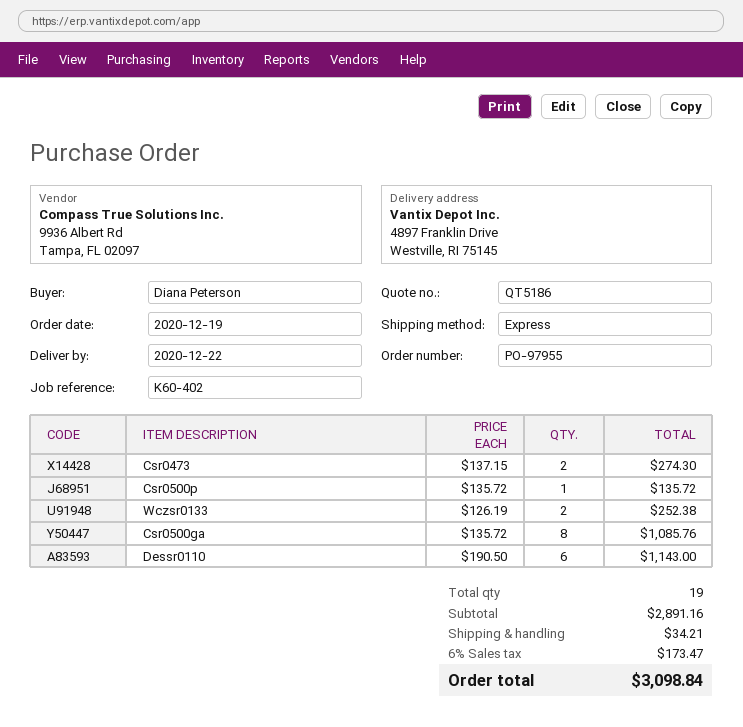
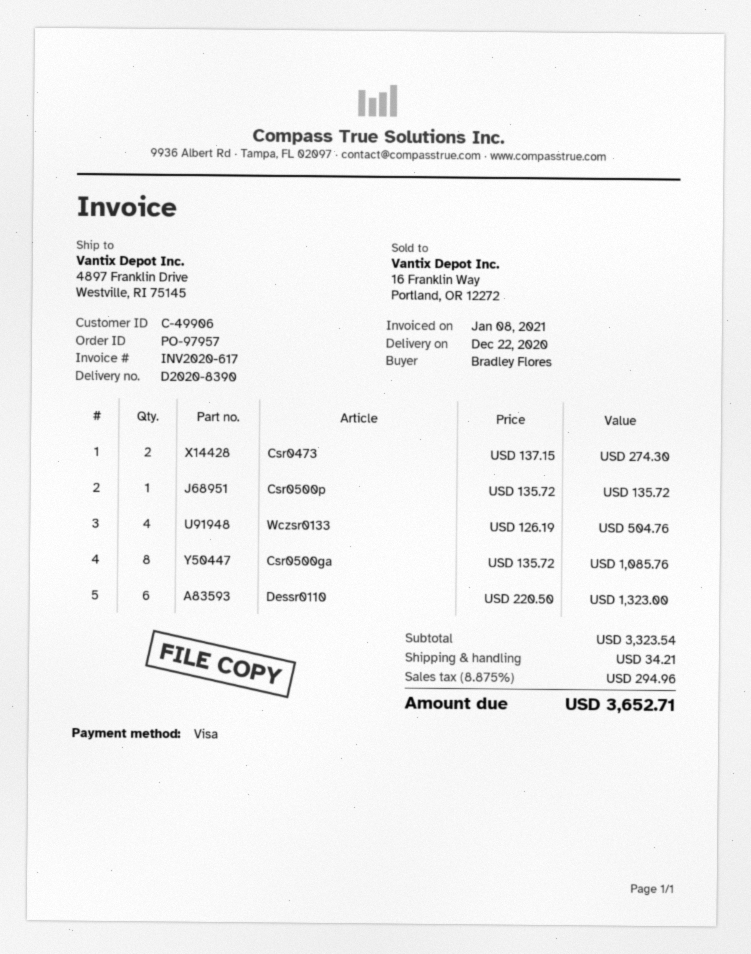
order number: PO-97955 -> PO-97957
ordered by: Diana Peterson -> Bradley Flores
Wczsr0133: 2 x 126.19 = 252.38 -> 4 x 126.19 = 504.76
Dessr0110: 6 x 190.50 = 1143.00 -> 6 x 220.50 = 1323.00
subtotal: 2891.16 -> 3323.54
tax: 6% = 173.47 -> 8.875% = 294.96
total: 3098.84 -> 3652.71

